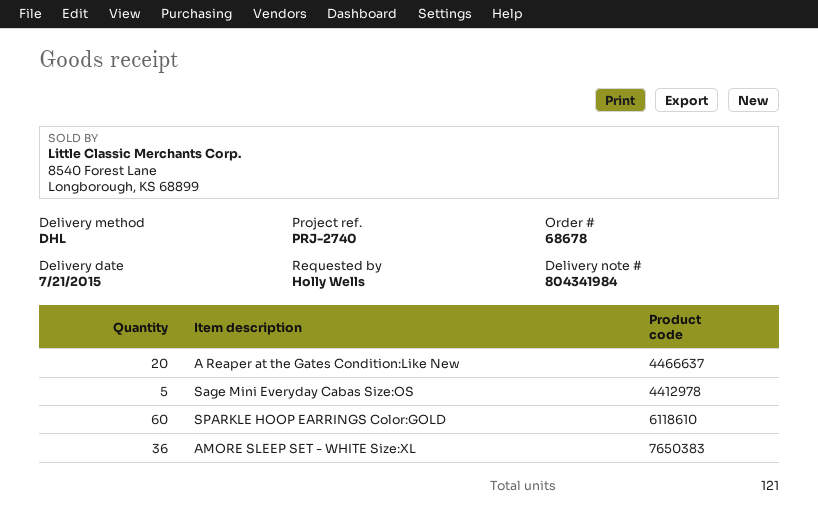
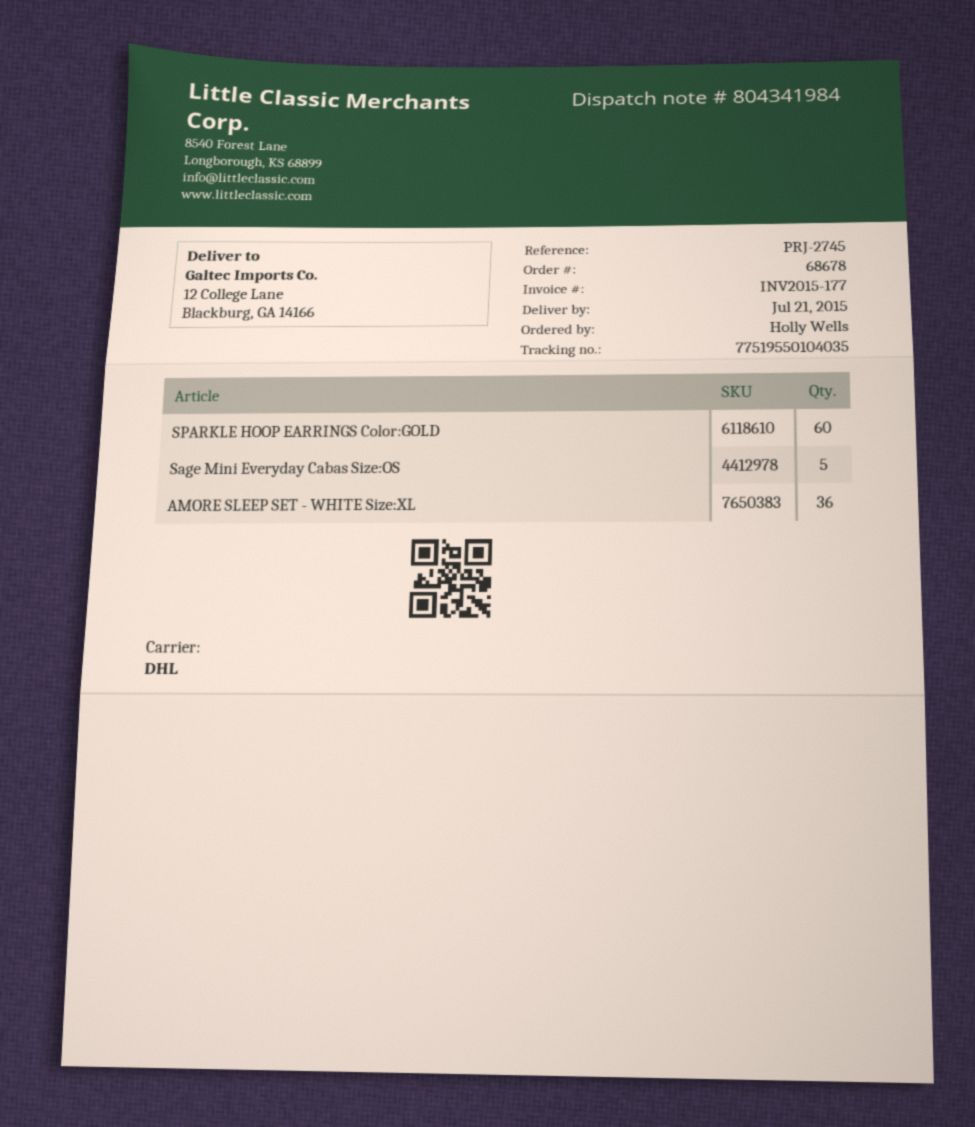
reference: PRJ-2740 -> PRJ-2745
A Reaper at the Gates Condition:Like New: 20 -> none

